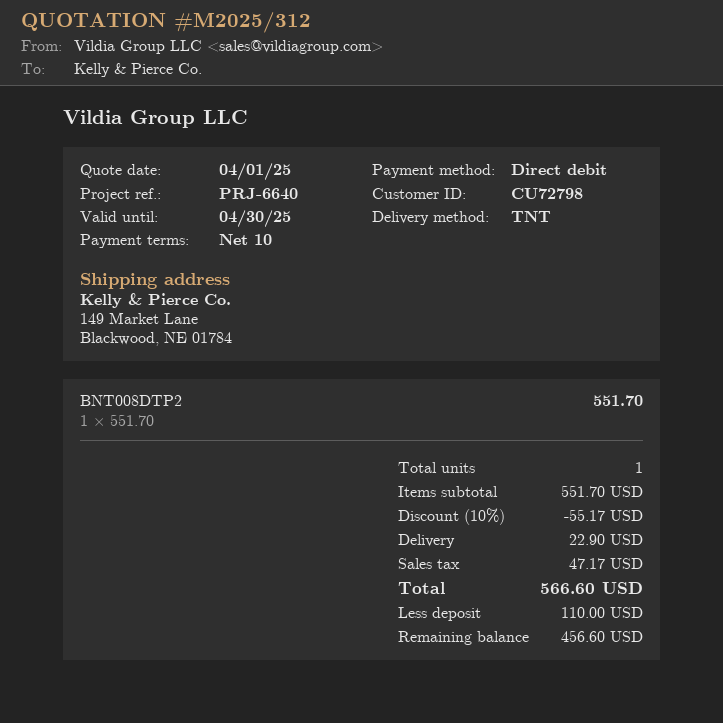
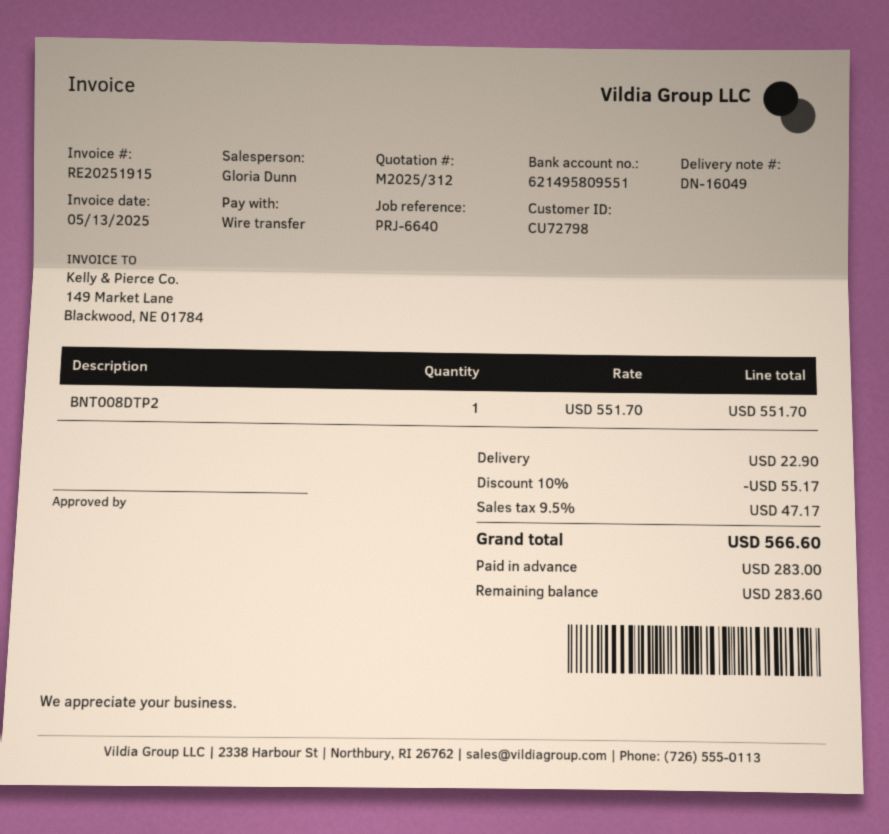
payment method: direct debit -> bank transfer
deposit: 110.00 -> 283.00
balance: 456.60 -> 283.60

